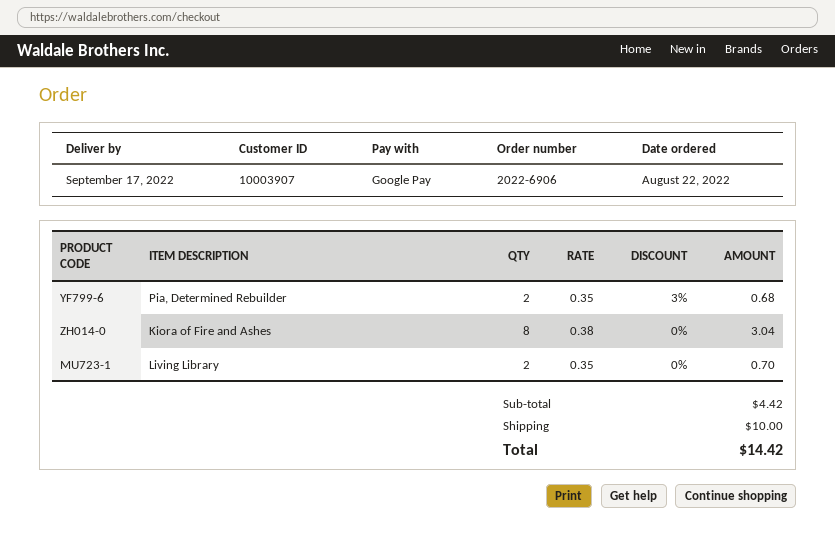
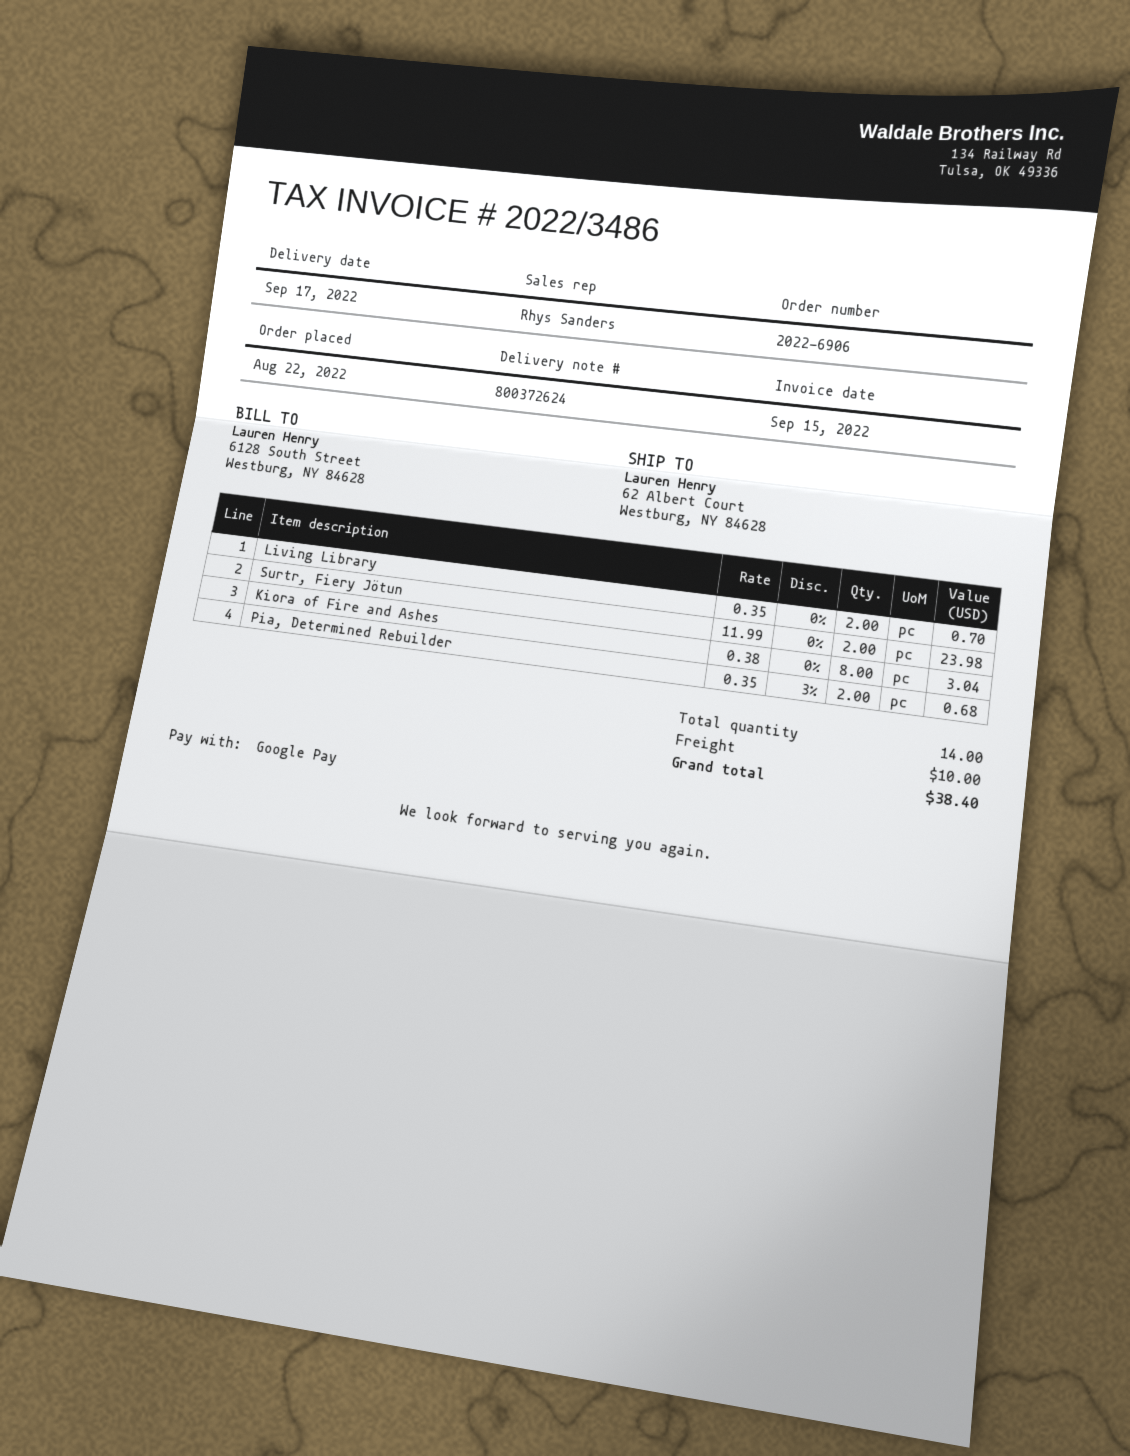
Surtr, Fiery Jötun: none -> 2 x 11.99 = 23.98
total: 14.42 -> 38.40

